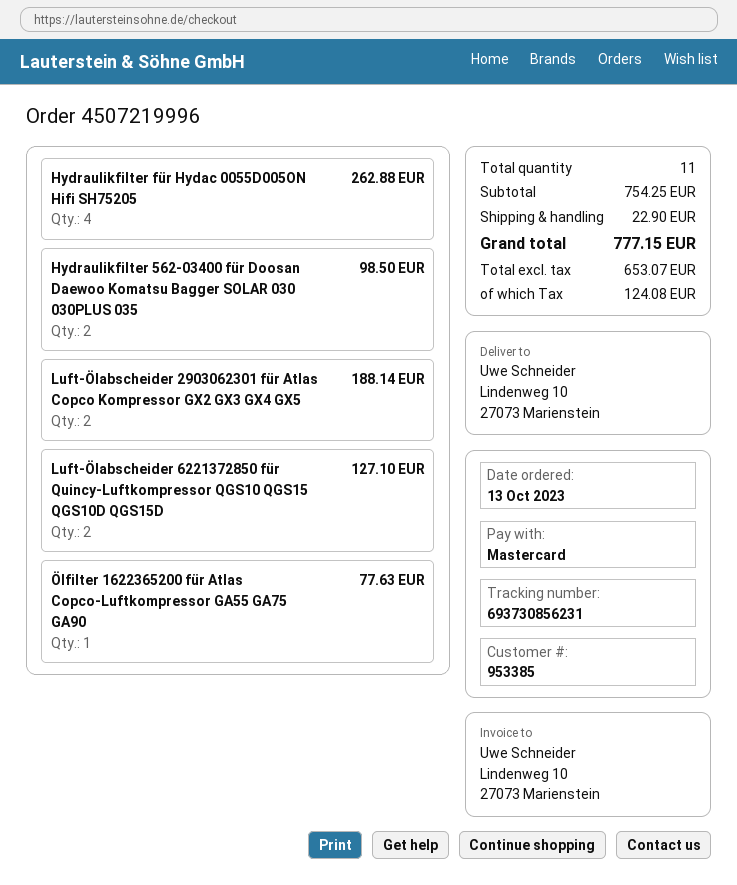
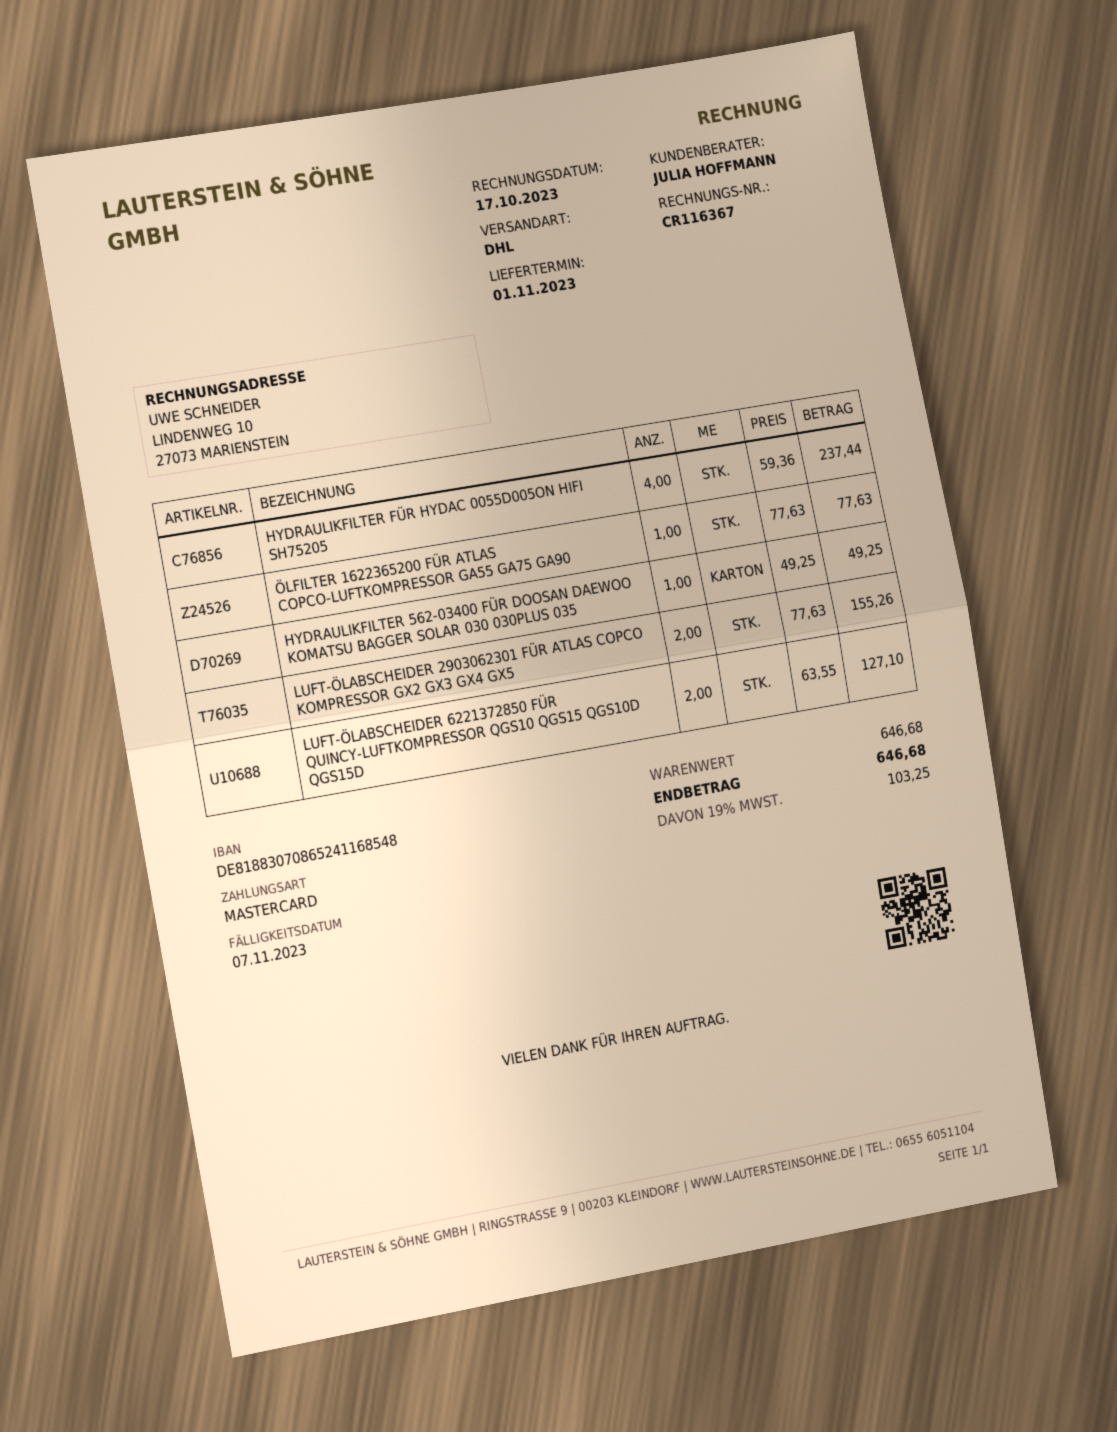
Hydraulikfilter für Hydac 0055D005ON Hifi SH75205: 4 for 262.88 -> 4 for 237.44
Hydraulikfilter 562-03400 für Doosan Daewoo Komatsu Bagger SOLAR 030 030PLUS 035: 2 for 98.50 -> 1 for 49.25
Luft-Ölabscheider 2903062301 für Atlas Copco Kompressor GX2 GX3 GX4 GX5: 2 for 188.14 -> 2 for 155.26
subtotal: 754.25 -> 646.68
shipping: 22.90 -> none
tax: 124.08 -> 103.25
total: 777.15 -> 646.68

